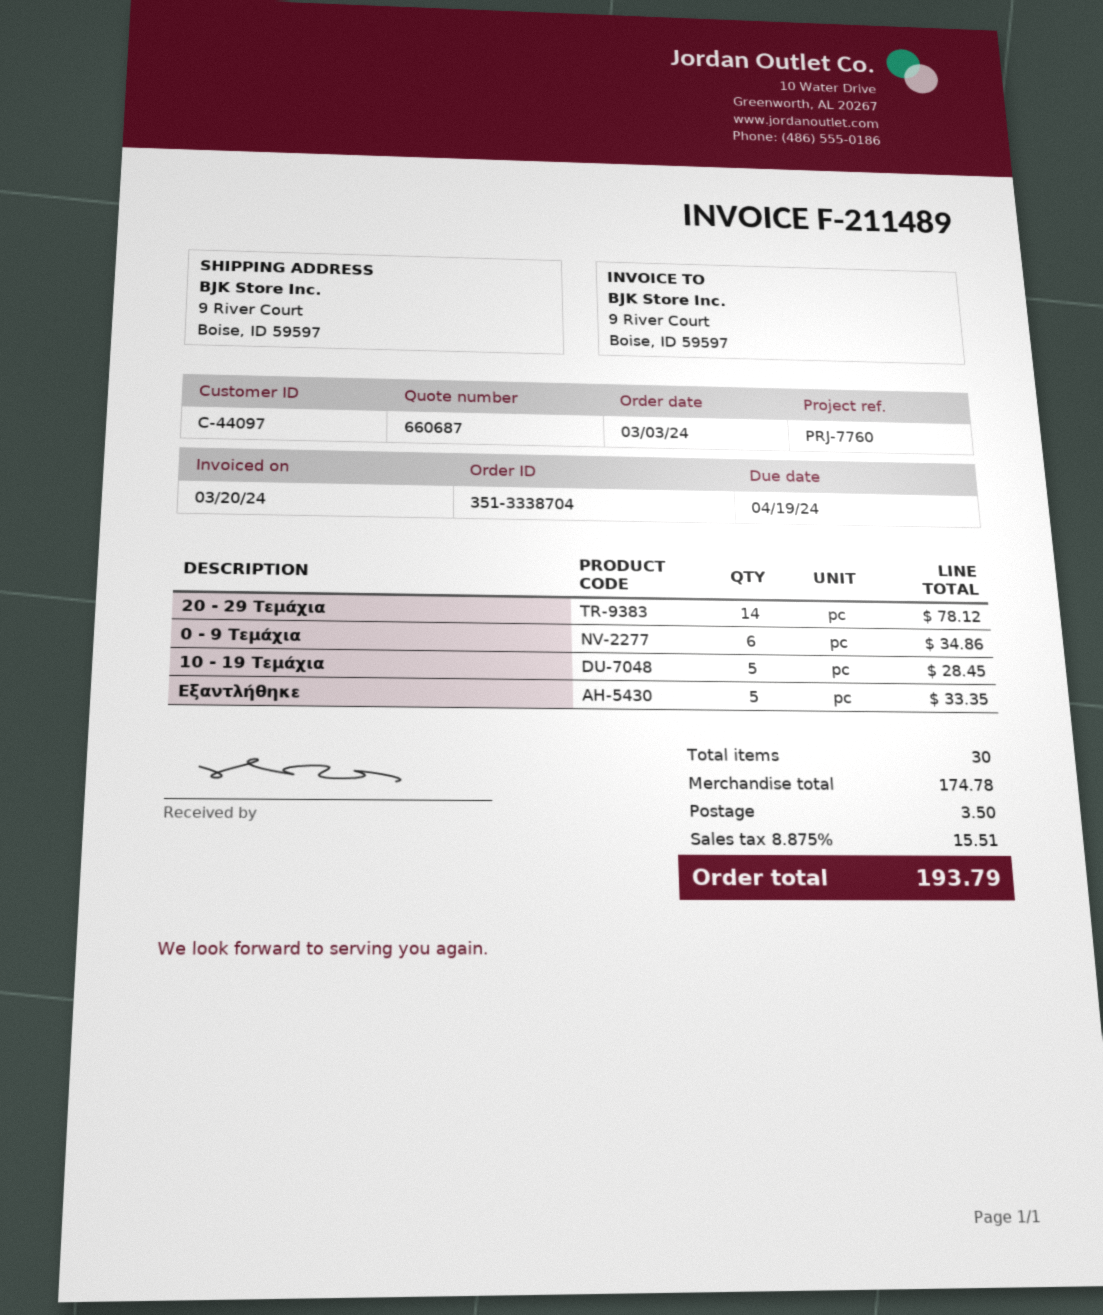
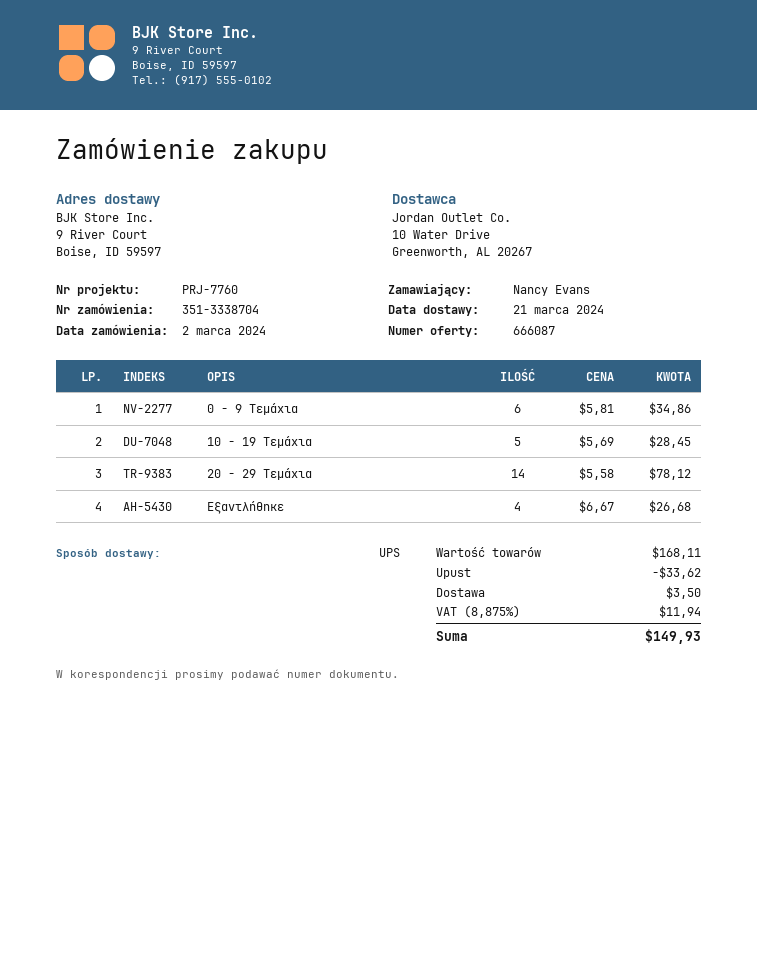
quote number: 660687 -> 666087
order date: 2024-03-03 -> 2024-03-02
Εξαντλήθηκε: 5 for 33.35 -> 4 for 26.68
subtotal: 174.78 -> 168.11
discount: none -> 33.62
tax: 8.875% = 15.51 -> 8.875% = 11.94
total: 193.79 -> 149.93

